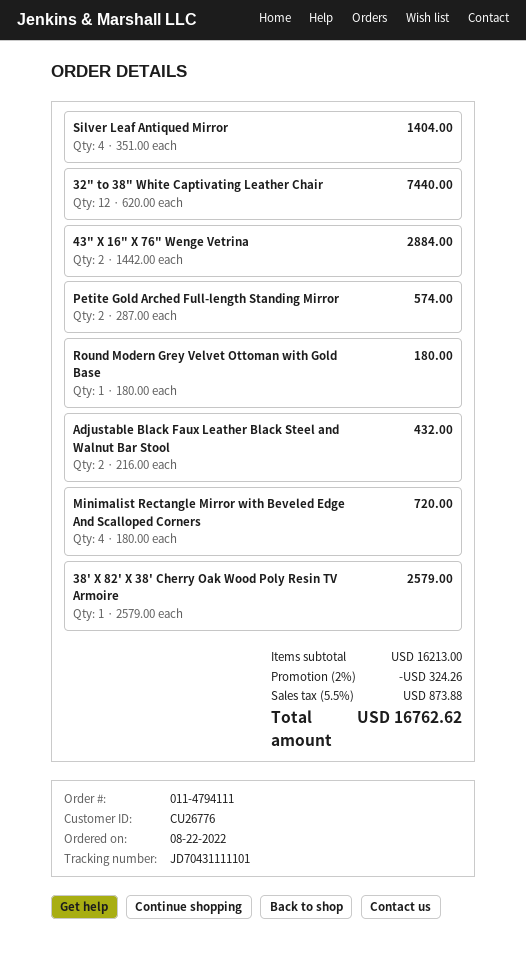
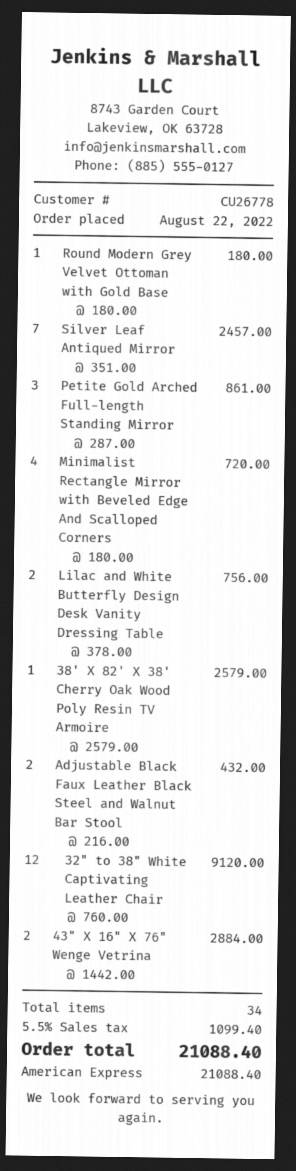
customer number: CU26776 -> CU26778
Silver Leaf Antiqued Mirror: 4 x 351.00 = 1404.00 -> 7 x 351.00 = 2457.00
32" to 38" White Captivating Leather Chair: 12 x 620.00 = 7440.00 -> 12 x 760.00 = 9120.00
Petite Gold Arched Full-length Standing Mirror: 2 x 287.00 = 574.00 -> 3 x 287.00 = 861.00
Lilac and White Butterfly Design Desk Vanity Dressing Table: none -> 2 x 378.00 = 756.00
discount: 2% = 324.26 -> none
tax: 5.5% = 873.88 -> 5.5% = 1099.40
total: 16762.62 -> 21088.40

